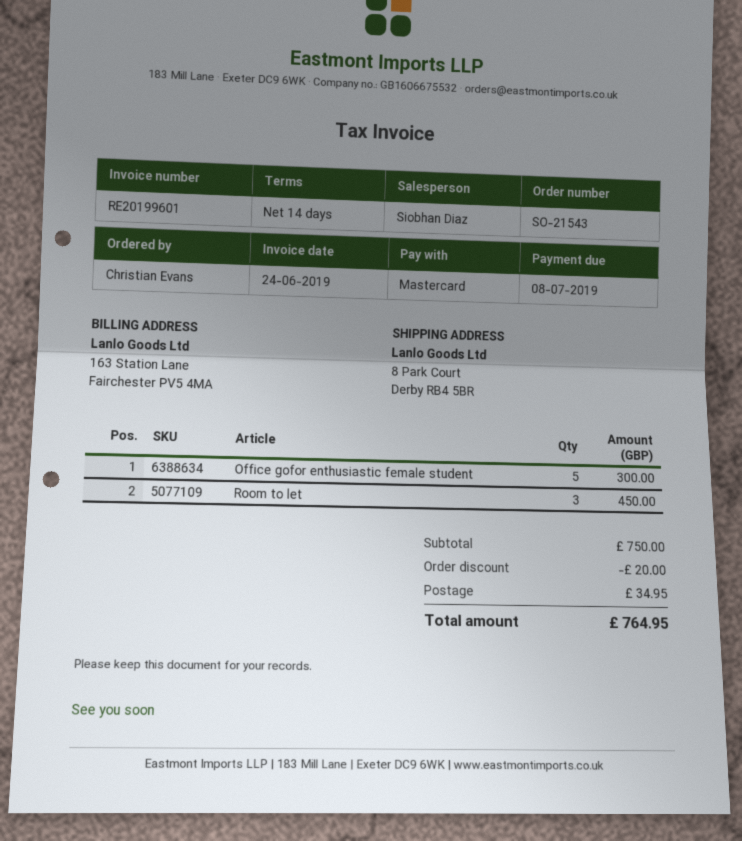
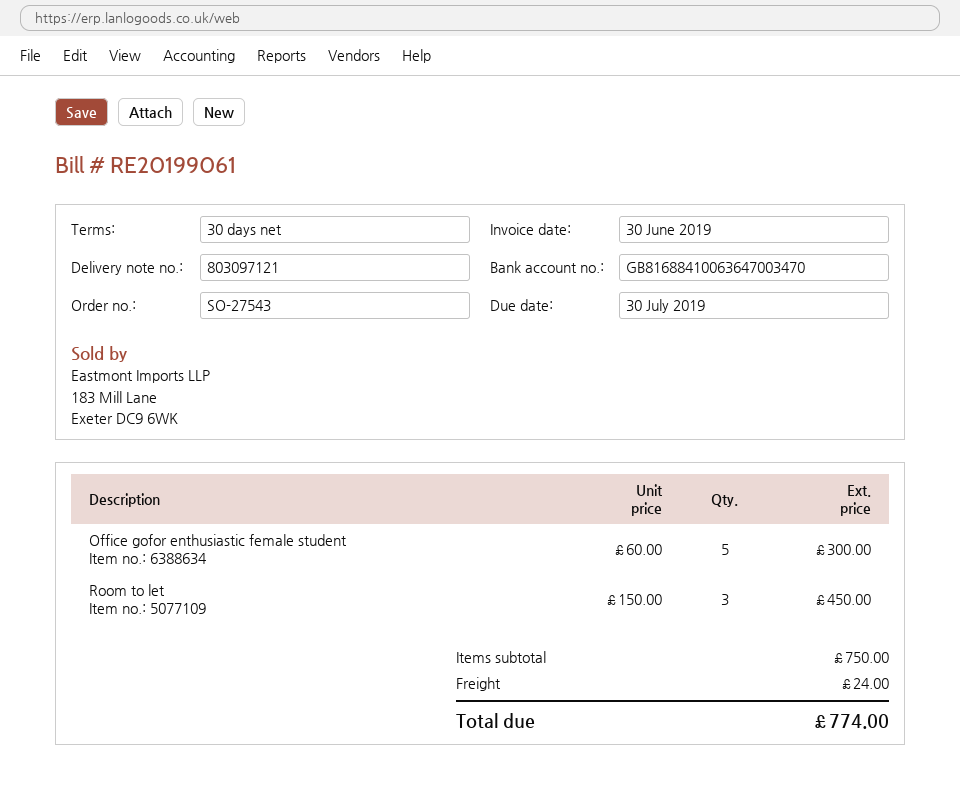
order number: SO-21543 -> SO-27543
invoice number: RE20199601 -> RE20199061
invoice date: 2019-06-24 -> 2019-06-30
payment terms: 14 days -> 30 days
due date: 2019-07-08 -> 2019-07-30
discount: 20.00 -> none
shipping: 34.95 -> 24.00
total: 764.95 -> 774.00

